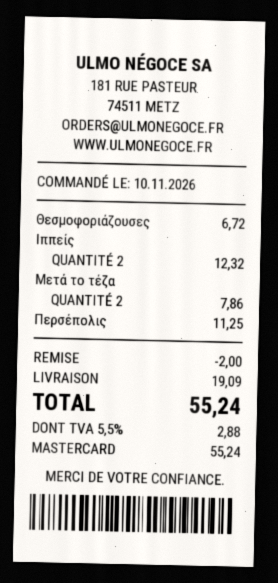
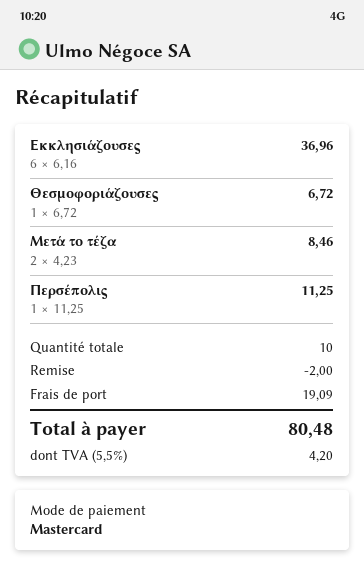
Ιππείς: 2 for 12.32 -> none
Μετά το τέζα: 2 for 7.86 -> 2 for 8.46
Εκκλησιάζουσες: none -> 6 for 36.96
tax: 5.5% = 2.88 -> 5.5% = 4.20
total: 55.24 -> 80.48

